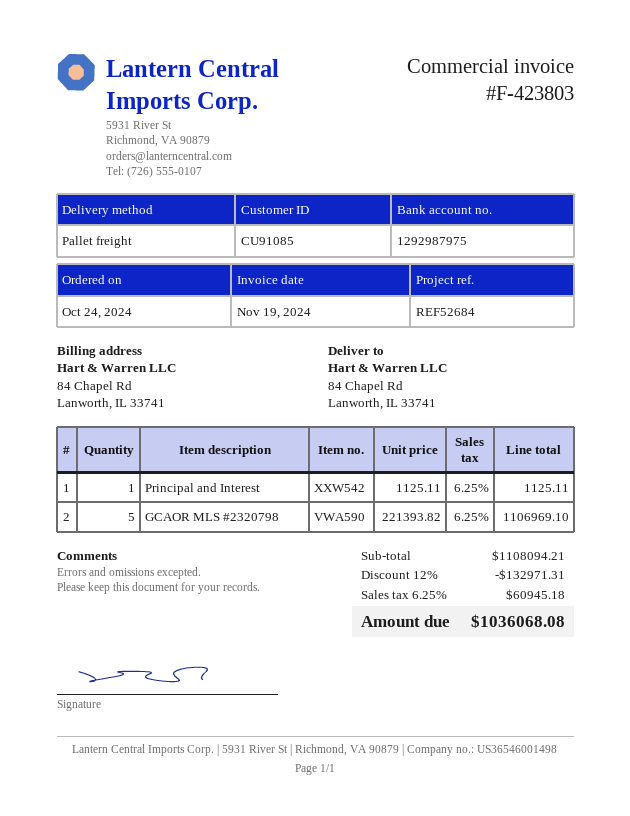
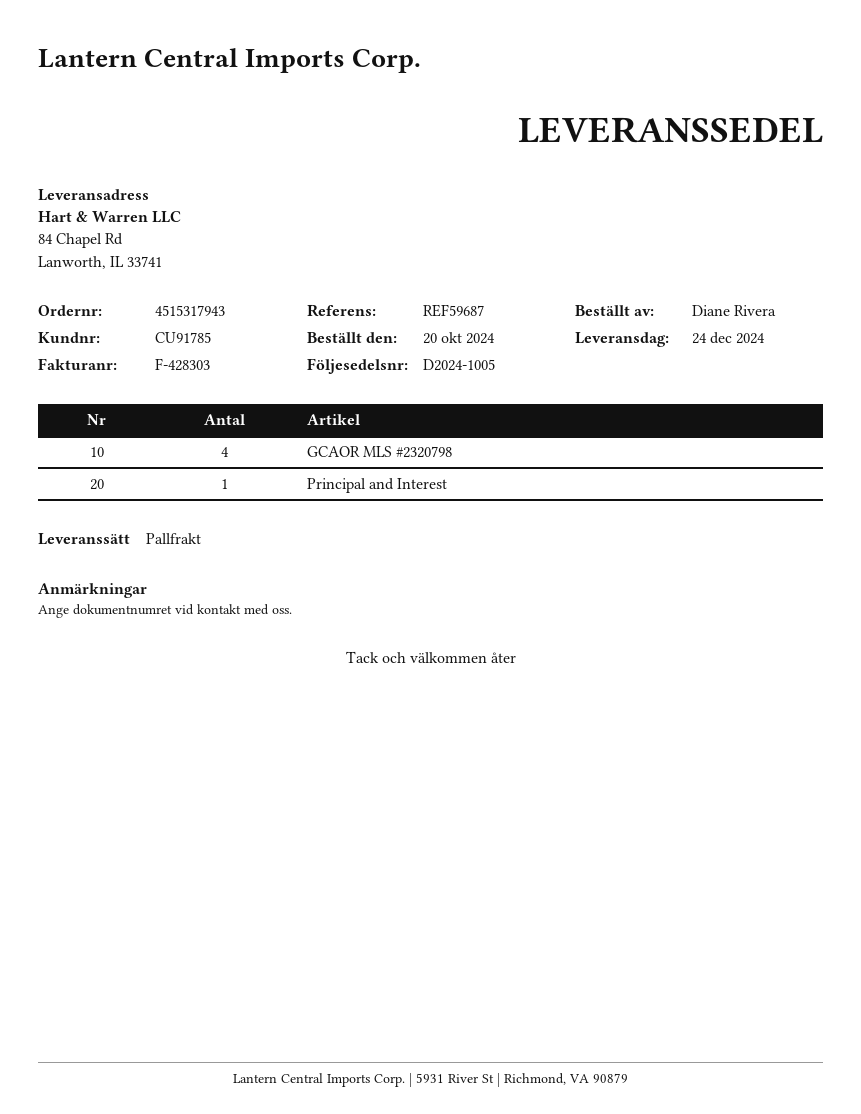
order date: 2024-10-24 -> 2024-10-20
invoice number: F-423803 -> F-428303
customer number: CU91085 -> CU91785
reference: REF52684 -> REF59687
GCAOR MLS #2320798: 5 -> 4

